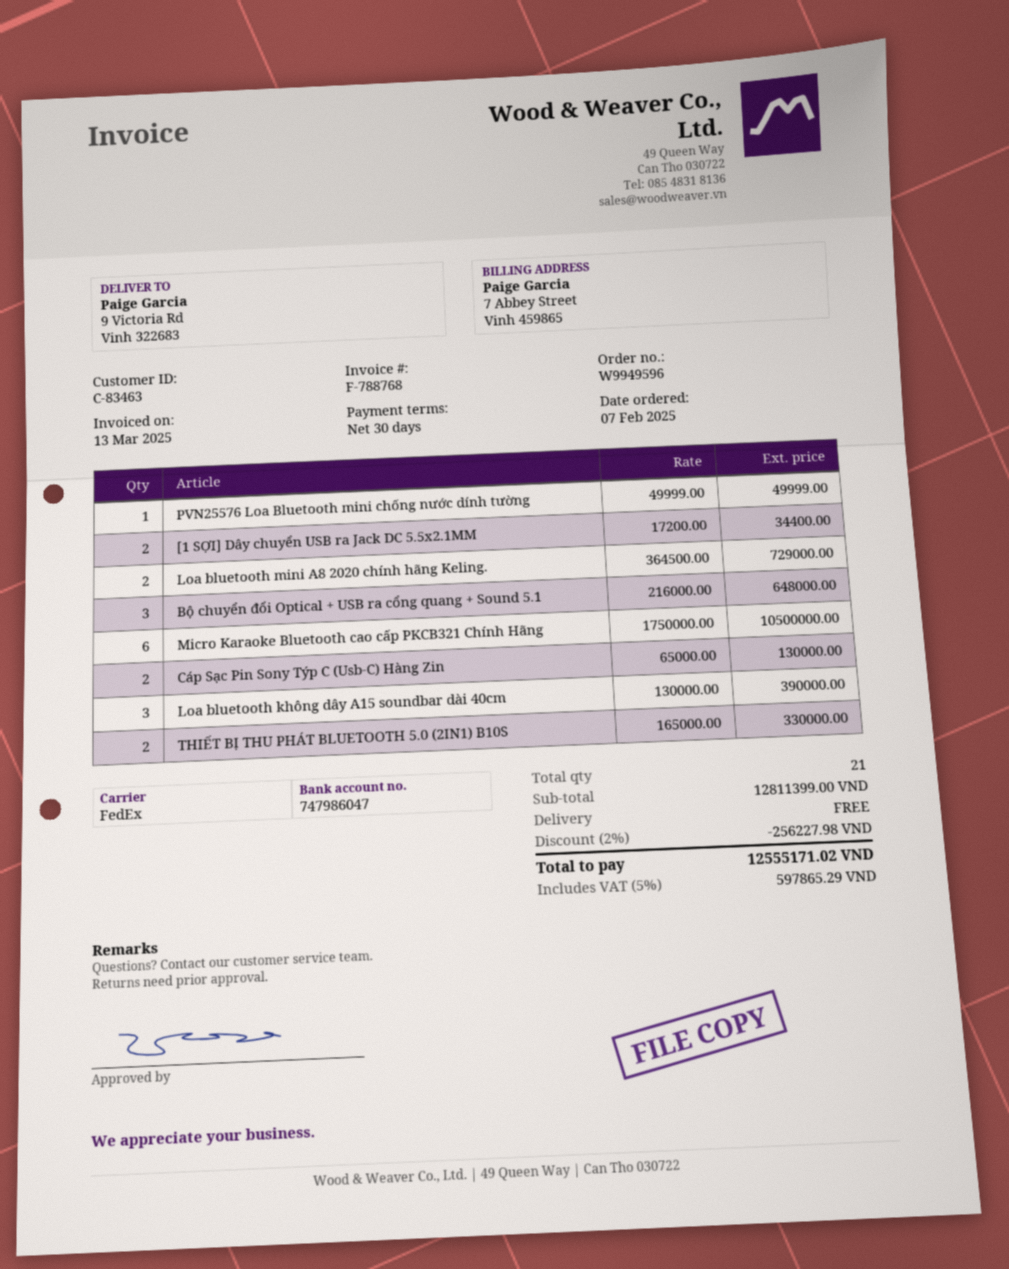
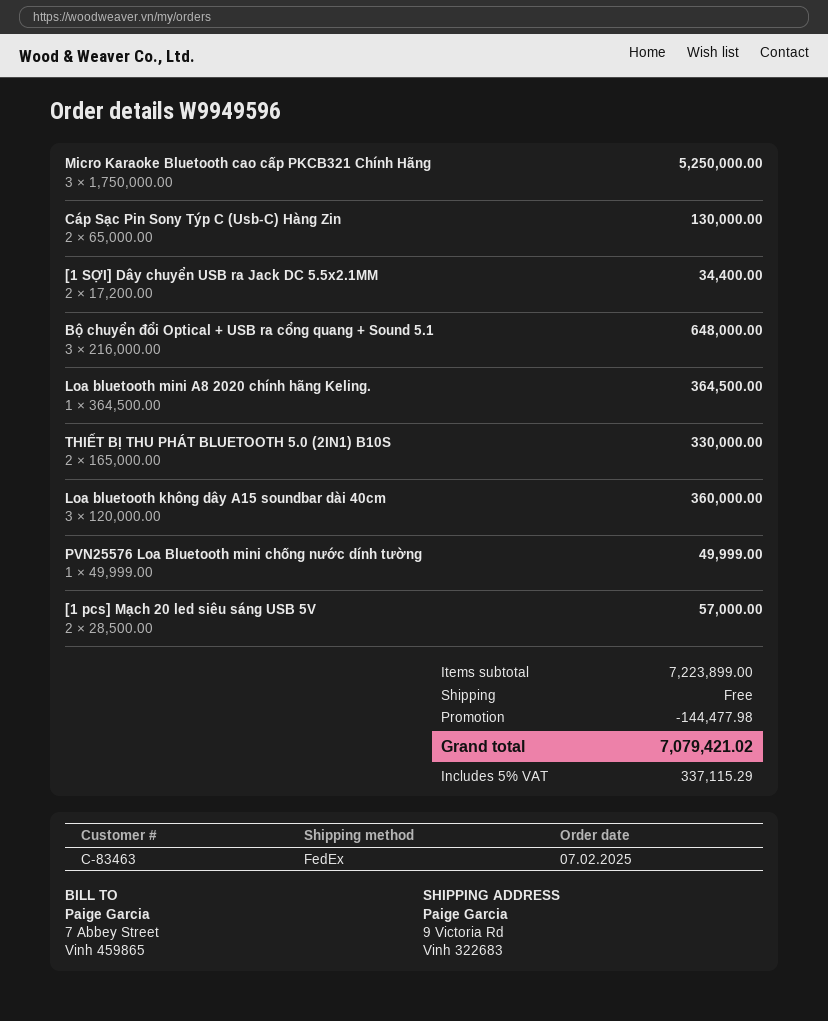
Loa bluetooth mini A8 2020 chính hãng Keling.: 2 x 364500.00 = 729000.00 -> 1 x 364500.00 = 364500.00
Micro Karaoke Bluetooth cao cấp PKCB321 Chính Hãng: 6 x 1750000.00 = 10500000.00 -> 3 x 1750000.00 = 5250000.00
Loa bluetooth không dây A15 soundbar dài 40cm: 3 x 130000.00 = 390000.00 -> 3 x 120000.00 = 360000.00
[1 pcs] Mạch 20 led siêu sáng USB 5V: none -> 2 x 28500.00 = 57000.00
subtotal: 12811399.00 -> 7223899.00
discount: 256227.98 -> 144477.98
tax: 5% = 597865.29 -> 5% = 337115.29
total: 12555171.02 -> 7079421.02

